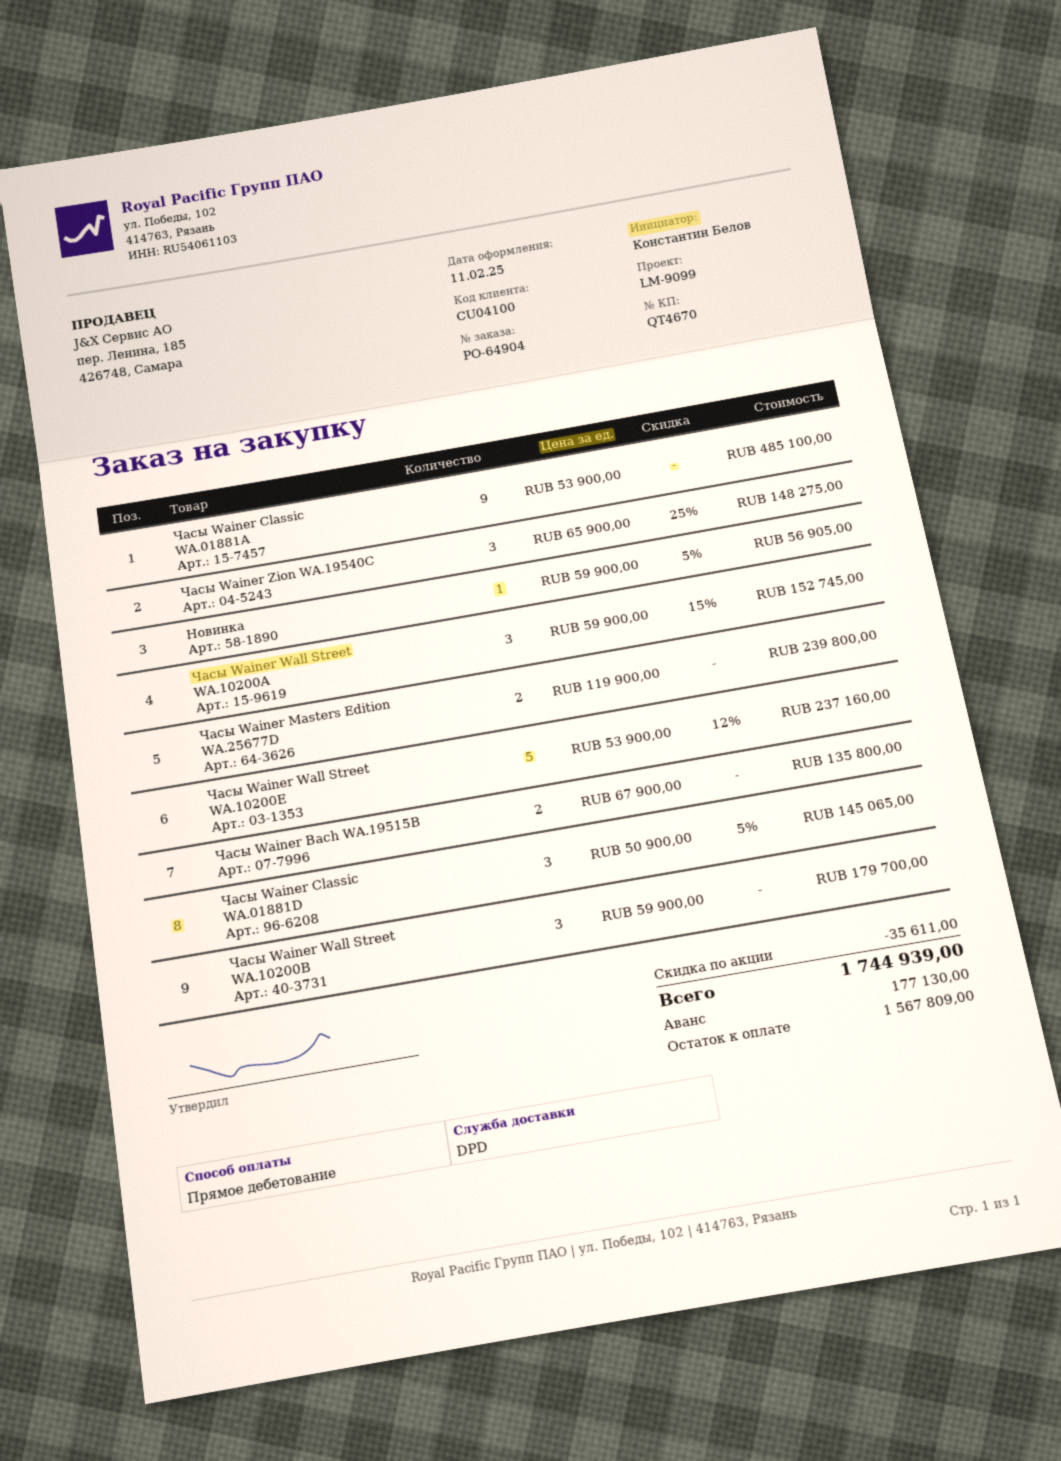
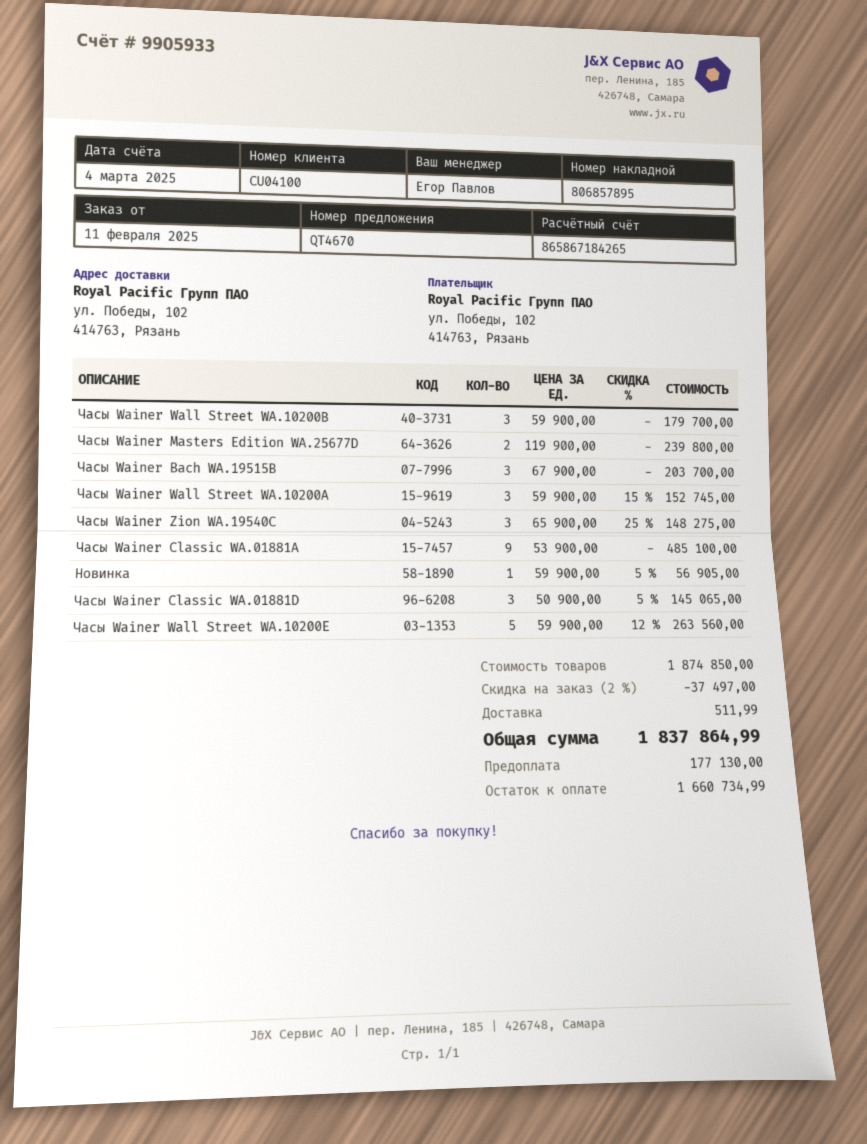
Часы Wainer Wall Street WA.10200E: 5 x 53900.00 - 12% = 237160.00 -> 5 x 59900.00 - 12% = 263560.00
Часы Wainer Bach WA.19515B: 2 x 67900.00 = 135800.00 -> 3 x 67900.00 = 203700.00
discount: 35611.00 -> 37497.00
shipping: none -> 511.99
total: 1744939.00 -> 1837864.99
balance: 1567809.00 -> 1660734.99

